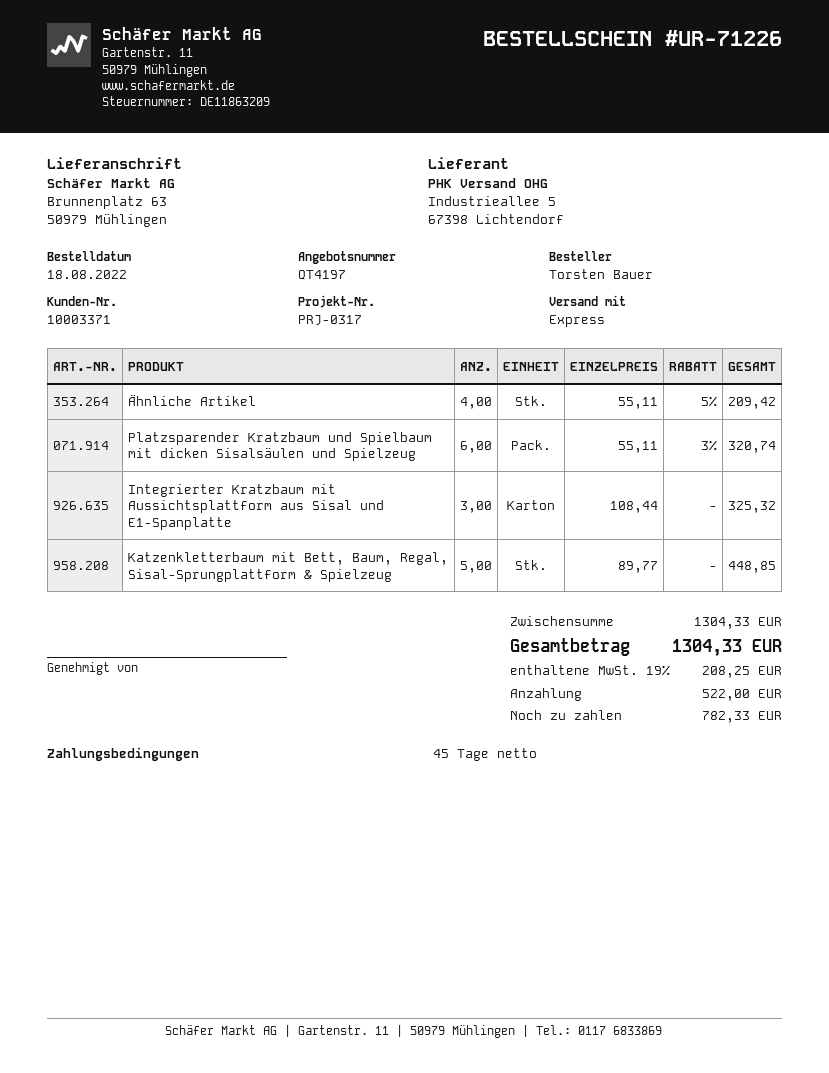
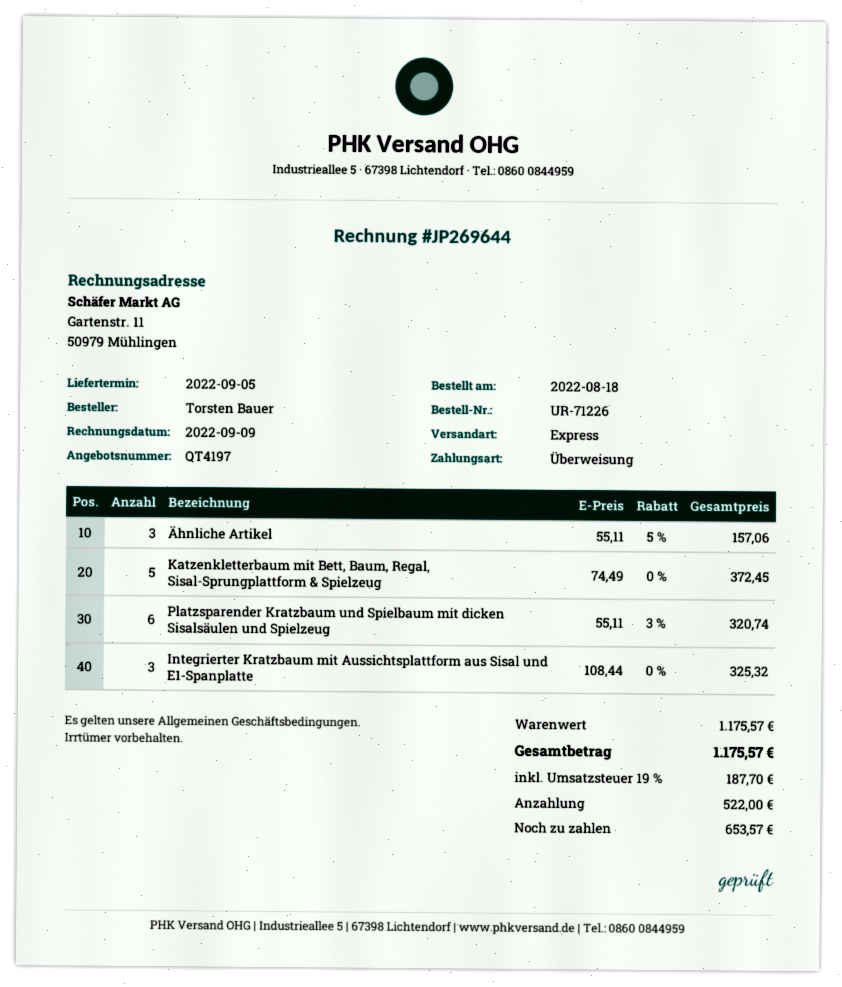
Ähnliche Artikel: 4 x 55.11 - 5% = 209.42 -> 3 x 55.11 - 5% = 157.06
Katzenkletterbaum mit Bett, Baum, Regal, Sisal-Sprungplattform & Spielzeug: 5 x 89.77 = 448.85 -> 5 x 74.49 = 372.45
subtotal: 1304.33 -> 1175.57
tax: 19% = 208.25 -> 19% = 187.70
total: 1304.33 -> 1175.57
balance: 782.33 -> 653.57

